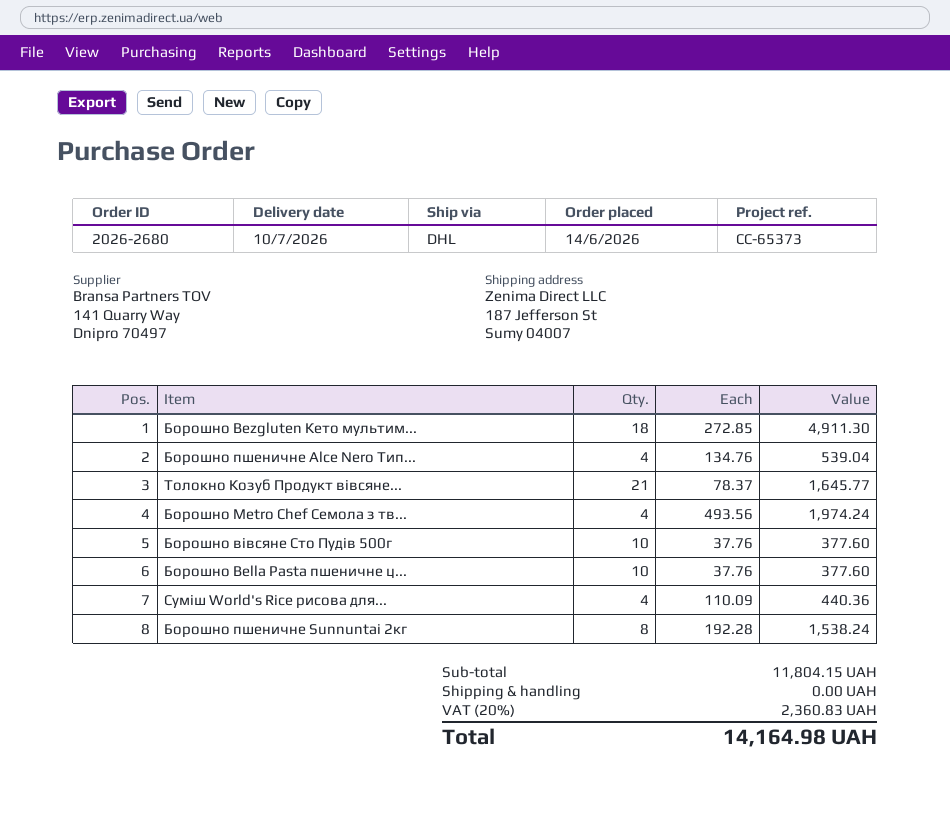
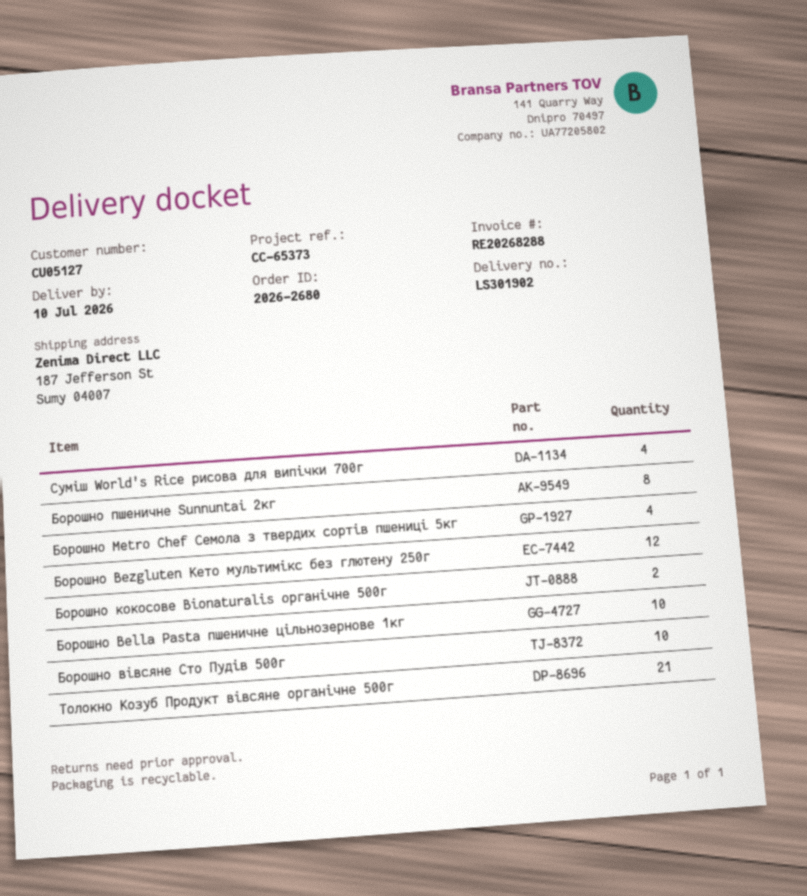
Борошно Bezgluten Кето мультим...: 18 -> 12
Борошно пшеничне Alce Nero Тип...: 4 -> none
Борошно кокосове Bionaturalis органічне 500г: none -> 2

